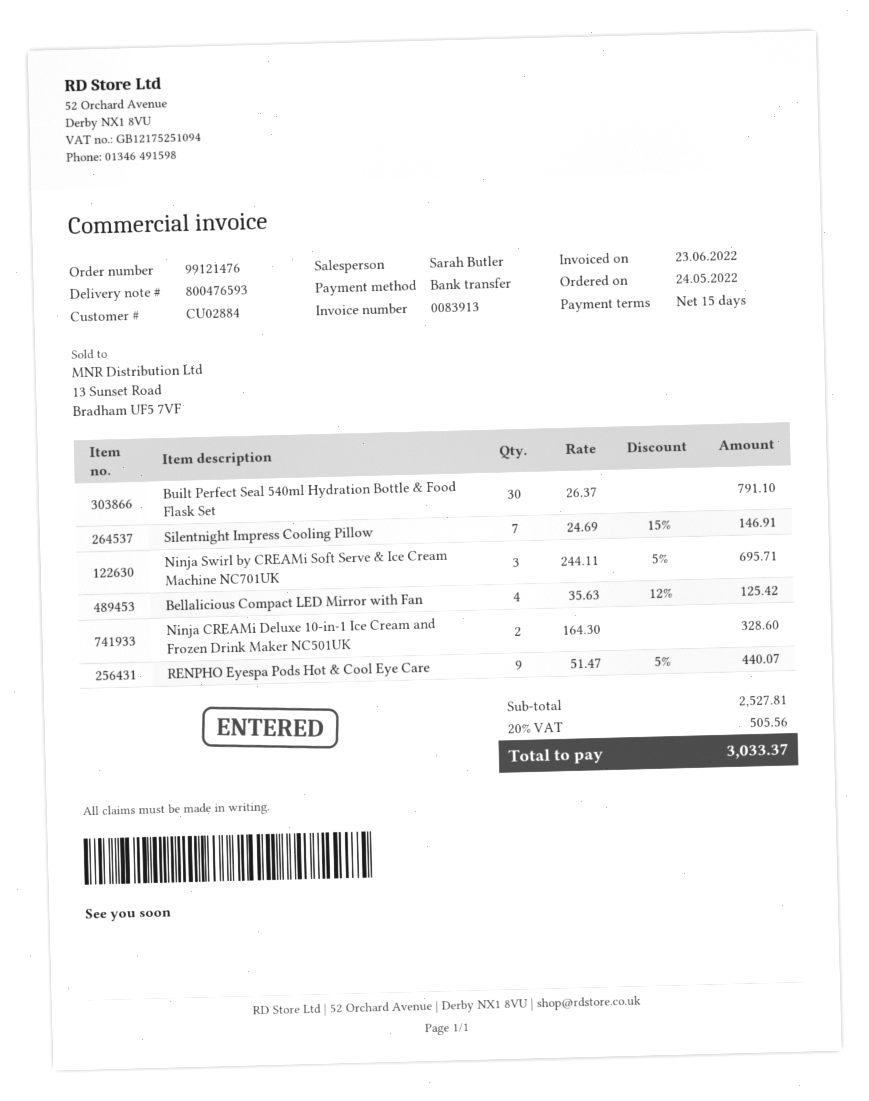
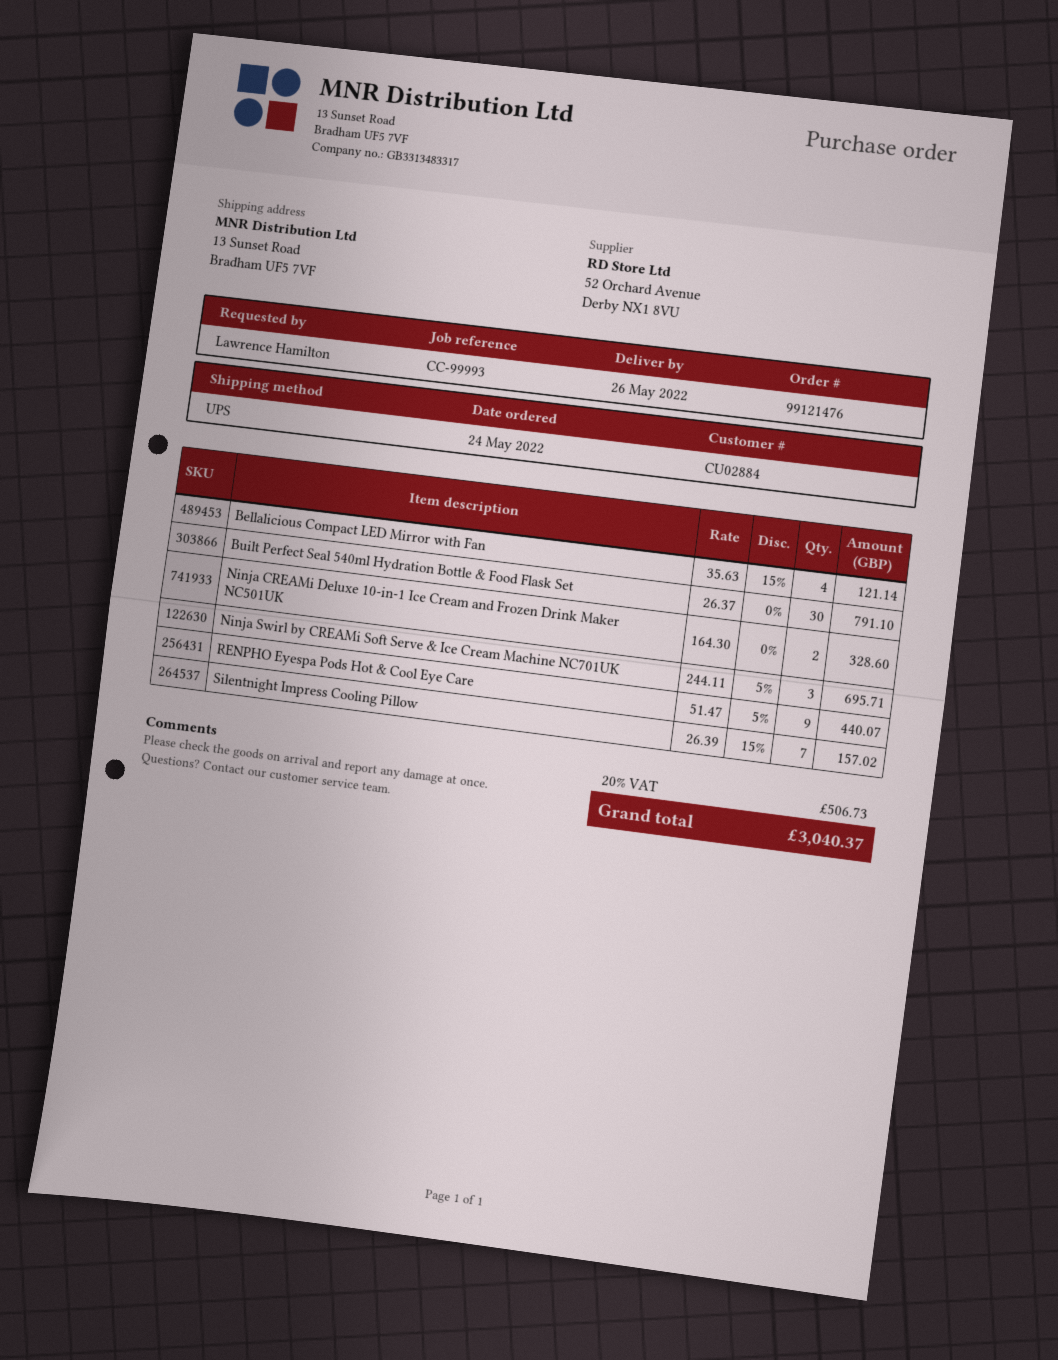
Silentnight Impress Cooling Pillow: 7 x 24.69 - 15% = 146.91 -> 7 x 26.39 - 15% = 157.02
Bellalicious Compact LED Mirror with Fan: 4 x 35.63 - 12% = 125.42 -> 4 x 35.63 - 15% = 121.14
tax: 20% = 505.56 -> 20% = 506.73
total: 3033.37 -> 3040.37

